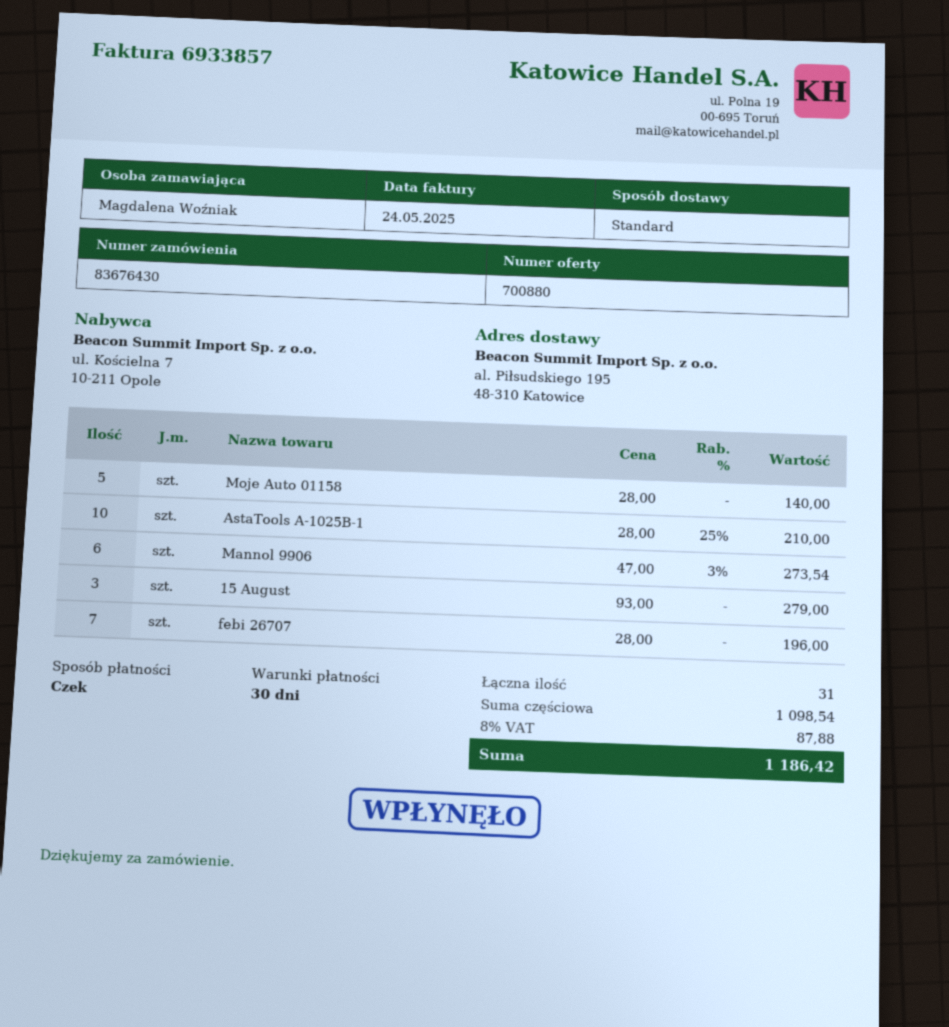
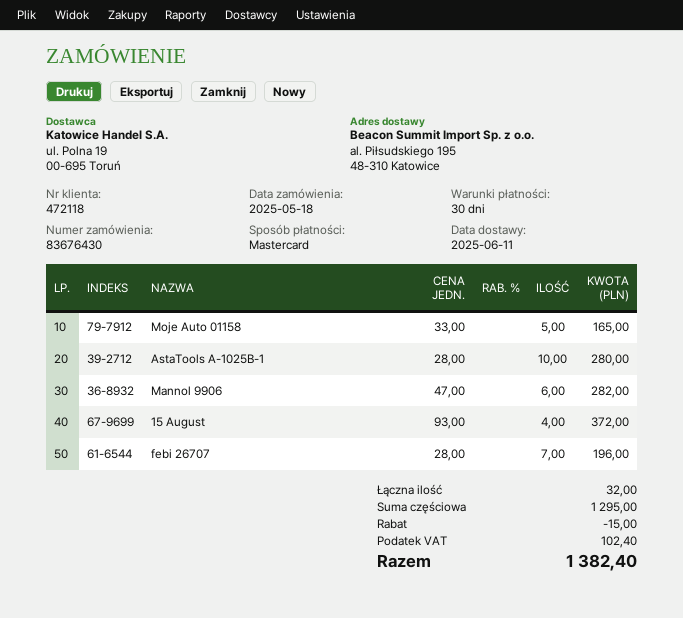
payment method: cheque -> Mastercard
Moje Auto 01158: 5 x 28.00 = 140.00 -> 5 x 33.00 = 165.00
AstaTools A-1025B-1: 10 x 28.00 - 25% = 210.00 -> 10 x 28.00 = 280.00
Mannol 9906: 6 x 47.00 - 3% = 273.54 -> 6 x 47.00 = 282.00
15 August: 3 x 93.00 = 279.00 -> 4 x 93.00 = 372.00
total quantity: 31 -> 32
subtotal: 1098.54 -> 1295.00
discount: none -> 15.00
tax: 87.88 -> 102.40
total: 1186.42 -> 1382.40

